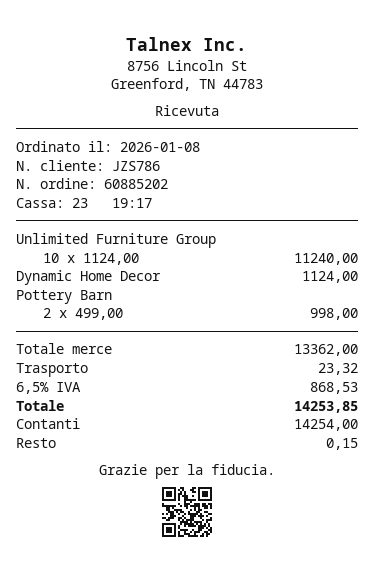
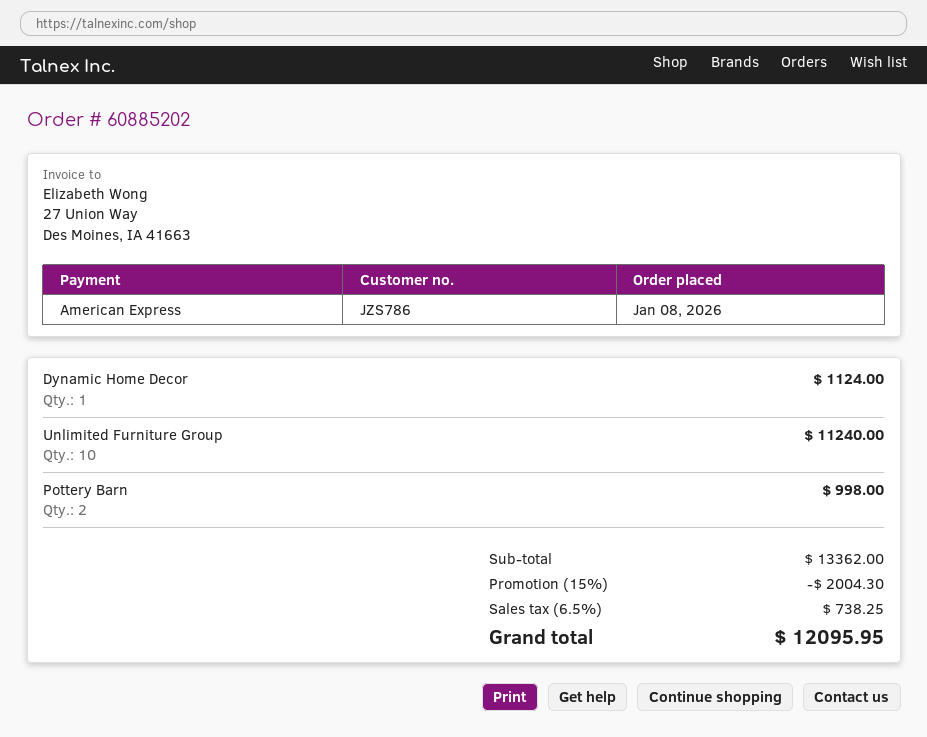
payment method: cash -> American Express
discount: none -> 15% = 2004.30
shipping: 23.32 -> none
tax: 6.5% = 868.53 -> 6.5% = 738.25
total: 14253.85 -> 12095.95

